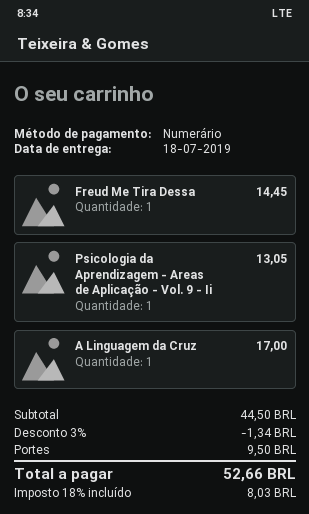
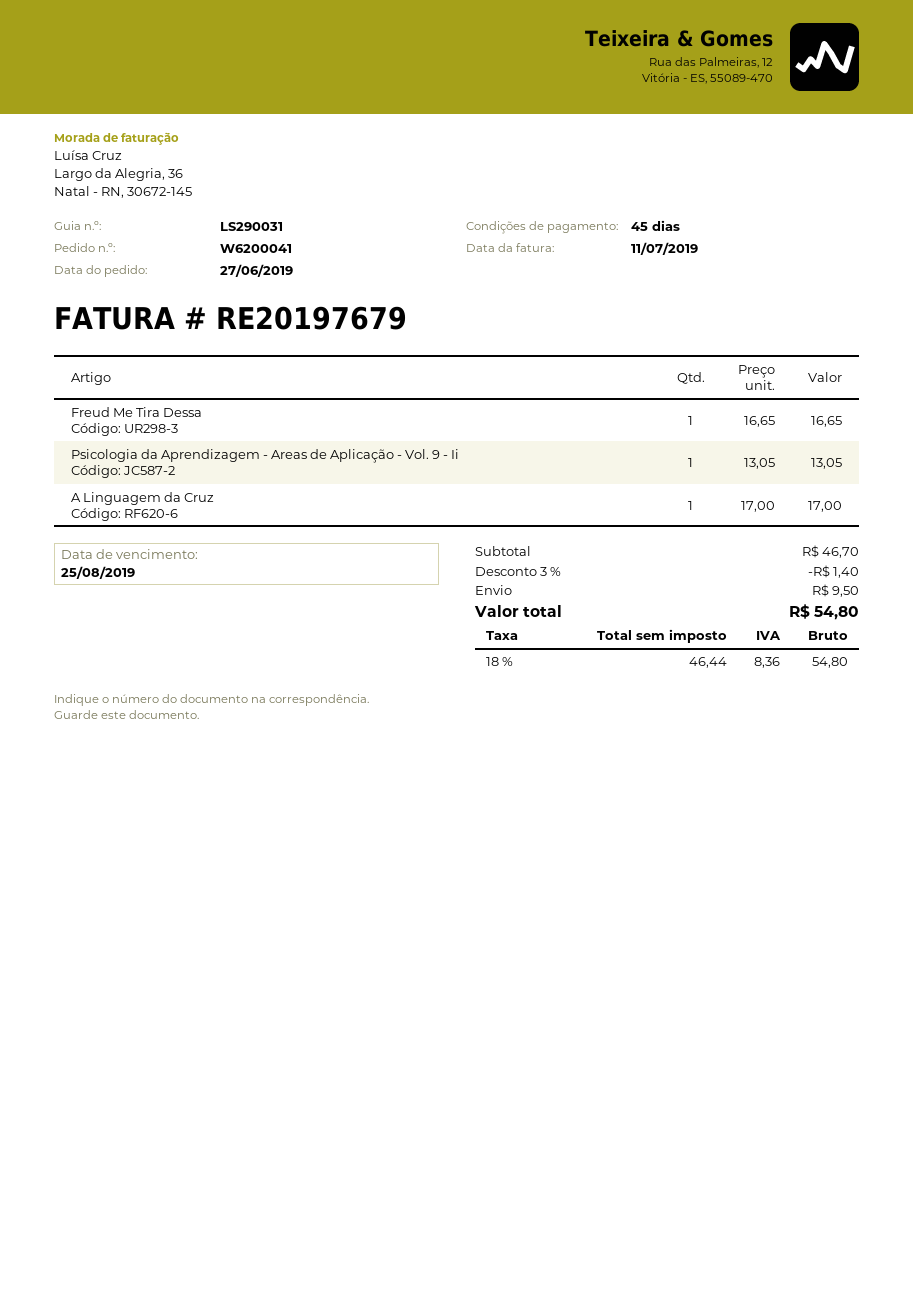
Freud Me Tira Dessa: 1 for 14.45 -> 1 for 16.65
subtotal: 44.50 -> 46.70
discount: 3% = 1.34 -> 3% = 1.40
tax: 18% = 8.03 -> 18% = 8.36
total: 52.66 -> 54.80

